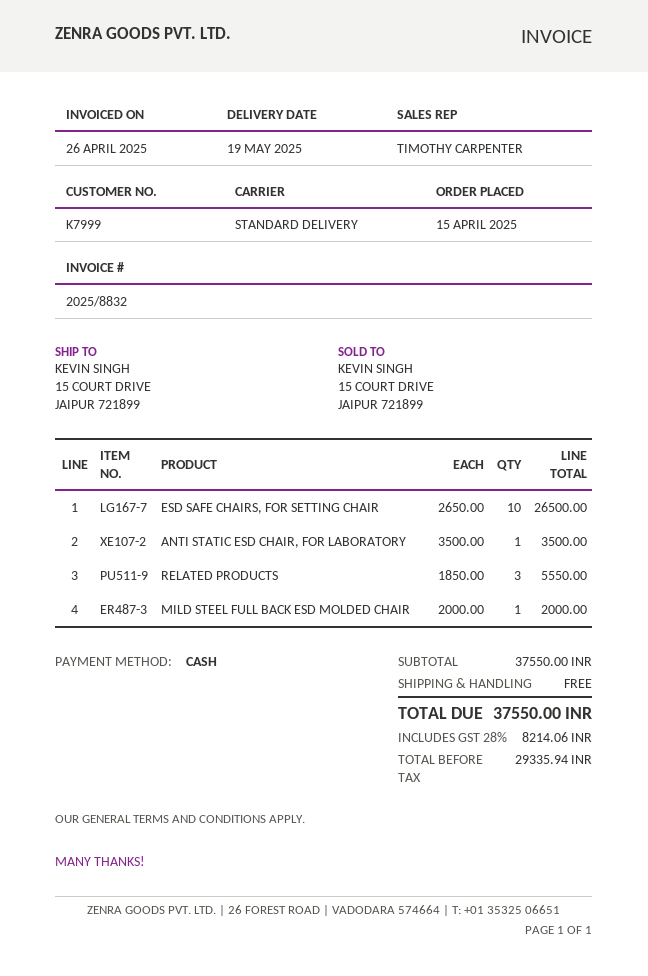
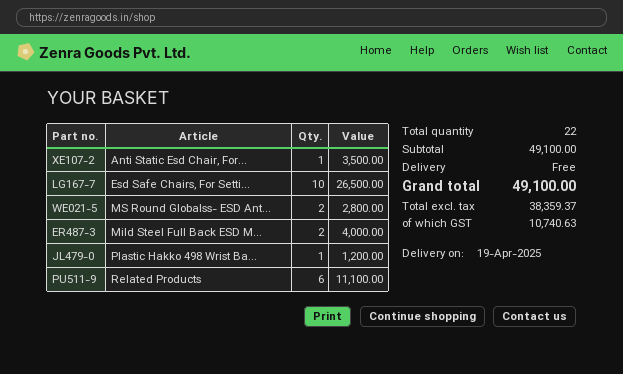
delivery date: 2025-05-19 -> 2025-04-19
RELATED PRODUCTS: 3 for 5550.00 -> 6 for 11100.00
MILD STEEL FULL BACK ESD MOLDED CHAIR: 1 for 2000.00 -> 2 for 4000.00
MS Round Globalss- ESD Ant...: none -> 2 for 2800.00
Plastic Hakko 498 Wrist Ba...: none -> 1 for 1200.00
subtotal: 37550.00 -> 49100.00
net: 29335.94 -> 38359.37
tax: 8214.06 -> 10740.63
total: 37550.00 -> 49100.00

